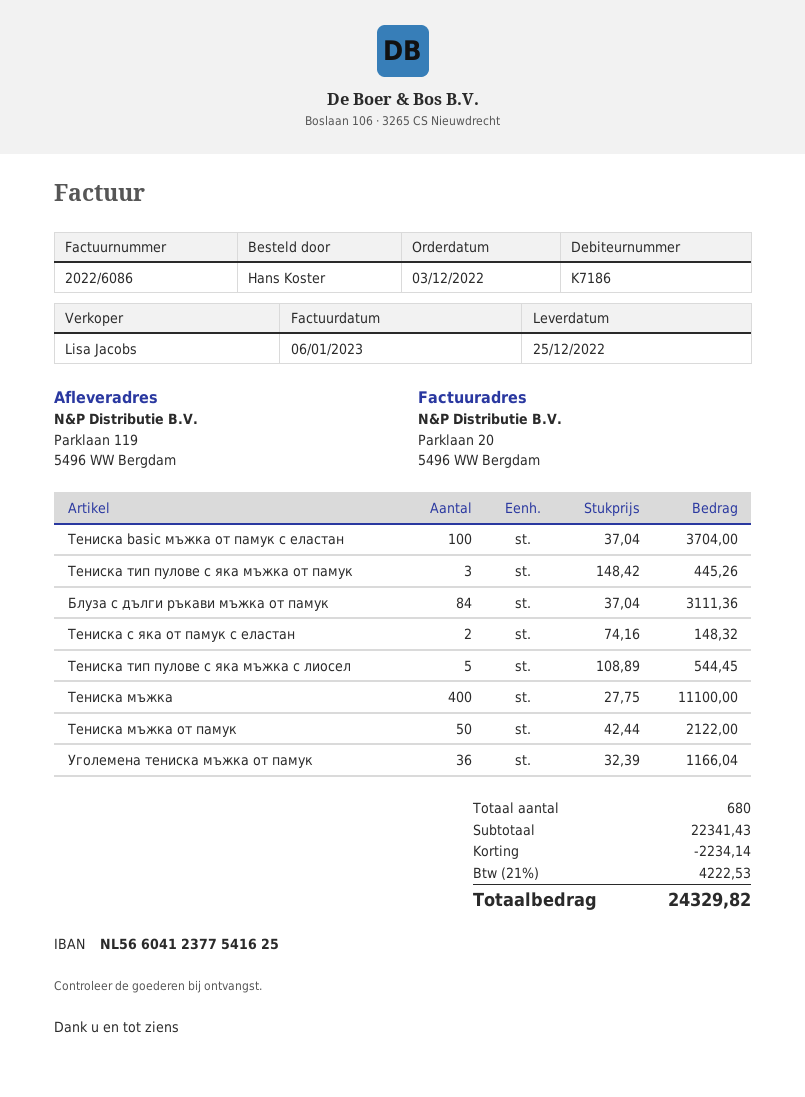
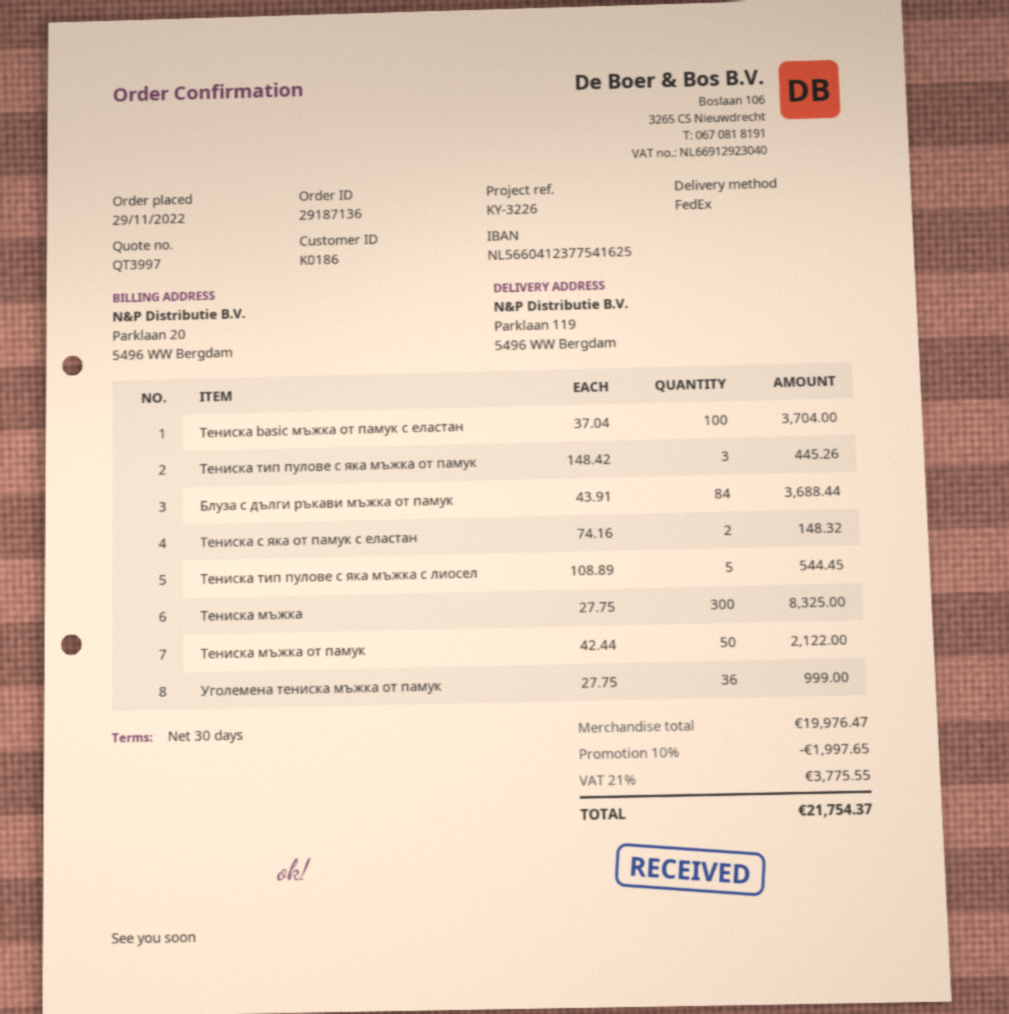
order date: 2022-12-03 -> 2022-11-29
customer number: K7186 -> K0186
Блуза с дълги ръкави мъжка от памук: 84 x 37.04 = 3111.36 -> 84 x 43.91 = 3688.44
Тениска мъжка: 400 x 27.75 = 11100.00 -> 300 x 27.75 = 8325.00
Уголемена тениска мъжка от памук: 36 x 32.39 = 1166.04 -> 36 x 27.75 = 999.00
subtotal: 22341.43 -> 19976.47
discount: 2234.14 -> 1997.65
tax: 21% = 4222.53 -> 21% = 3775.55
total: 24329.82 -> 21754.37

